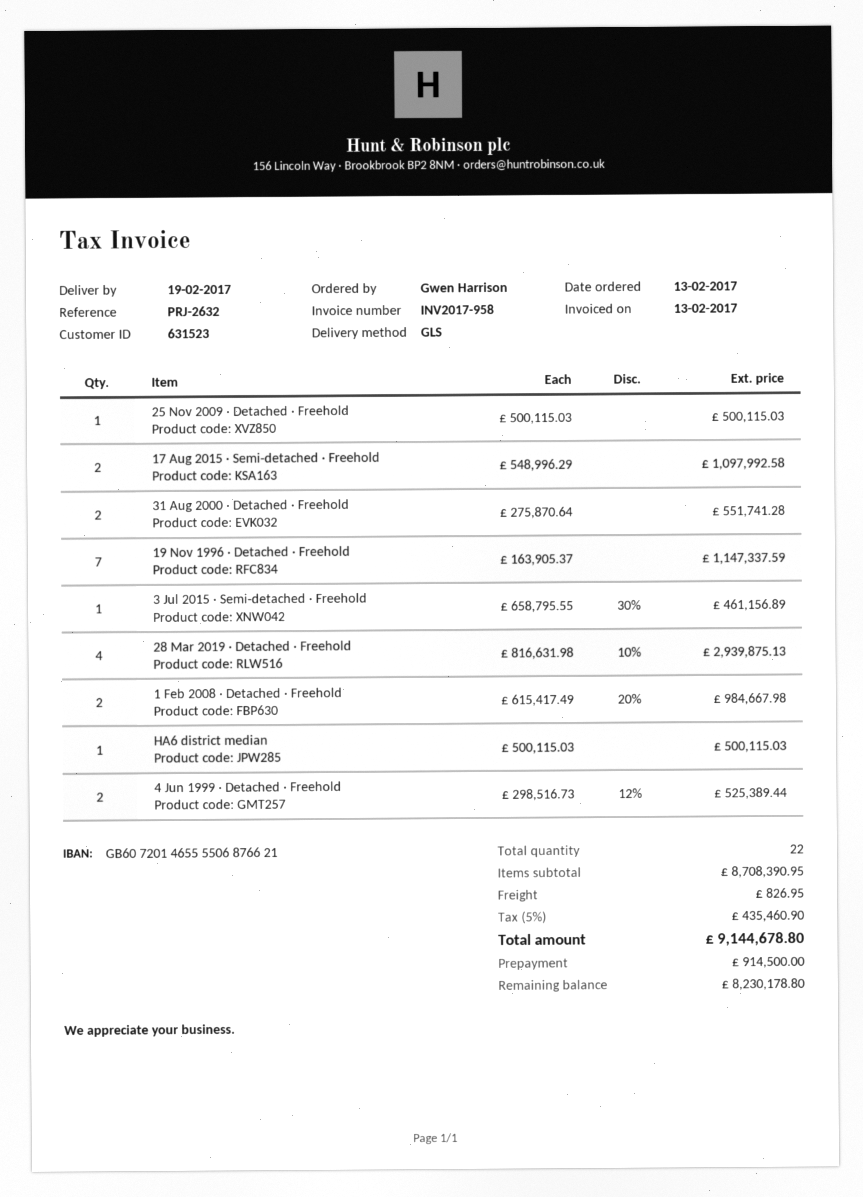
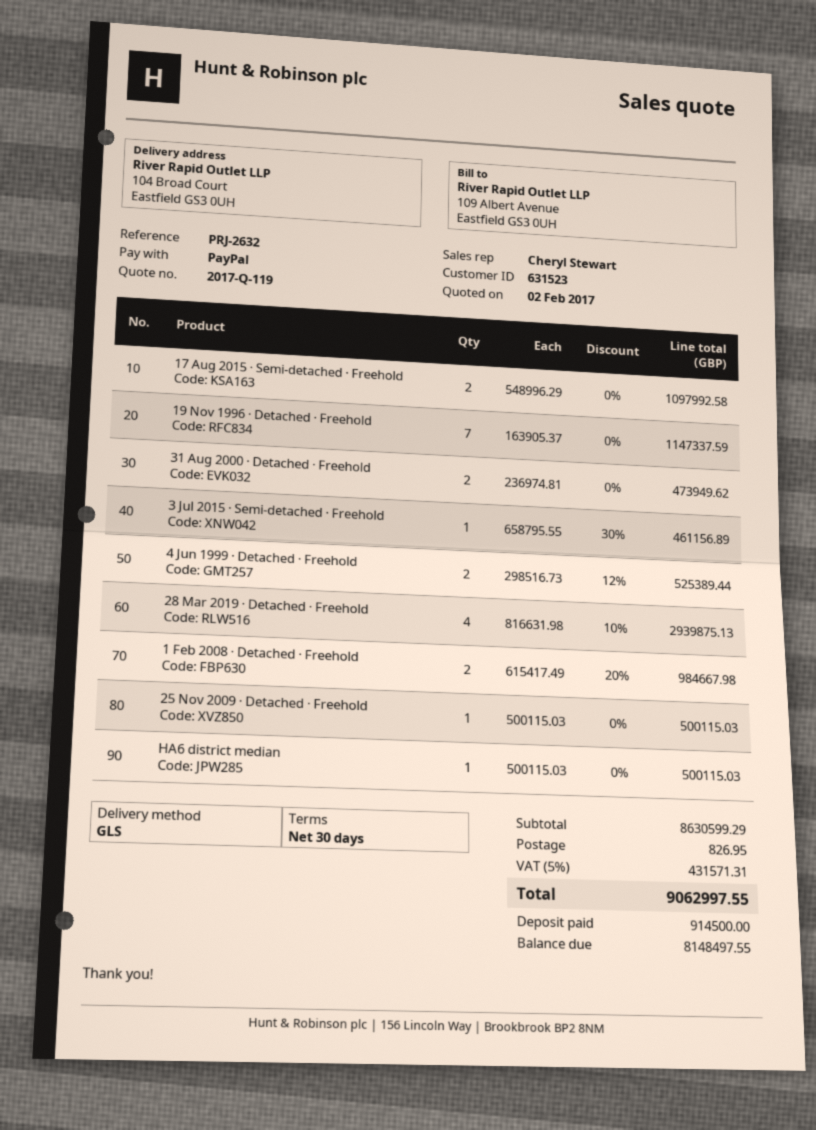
31 Aug 2000 · Detached · Freehold: 2 x 275870.64 = 551741.28 -> 2 x 236974.81 = 473949.62
subtotal: 8708390.95 -> 8630599.29
tax: 5% = 435460.90 -> 5% = 431571.31
total: 9144678.80 -> 9062997.55
balance: 8230178.80 -> 8148497.55

